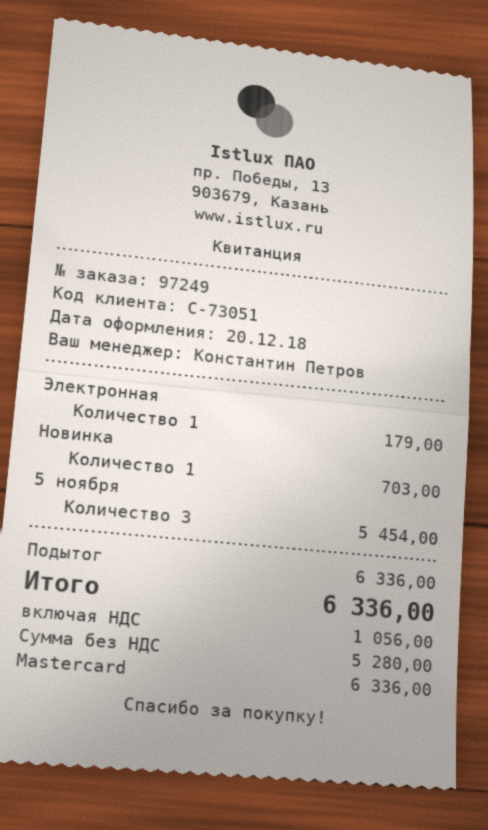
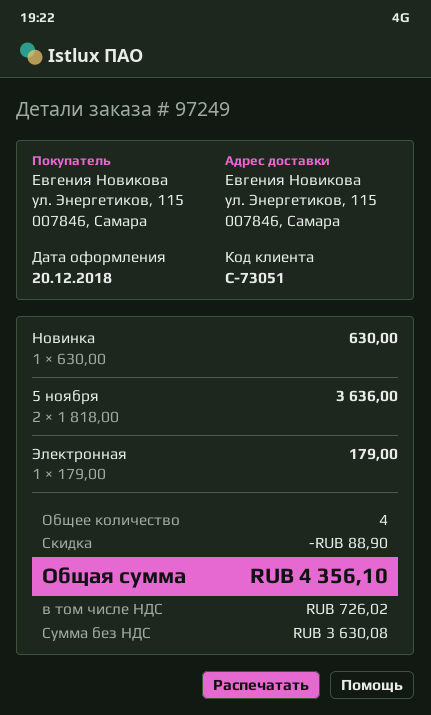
Новинка: 1 for 703.00 -> 1 for 630.00
5 ноября: 3 for 5454.00 -> 2 for 3636.00
discount: none -> 88.90
net: 5280.00 -> 3630.08
tax: 1056.00 -> 726.02
total: 6336.00 -> 4356.10

